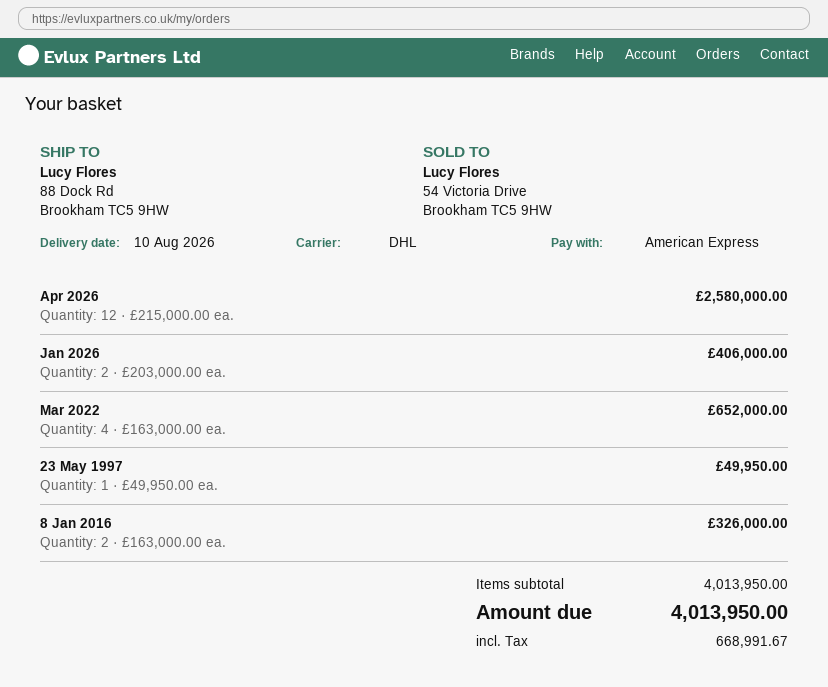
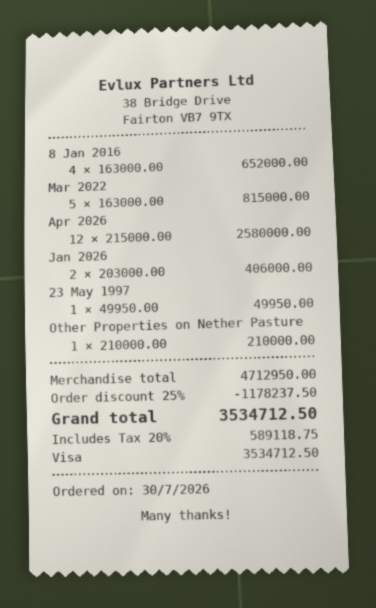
payment method: American Express -> Visa
Mar 2022: 4 x 163000.00 = 652000.00 -> 5 x 163000.00 = 815000.00
8 Jan 2016: 2 x 163000.00 = 326000.00 -> 4 x 163000.00 = 652000.00
Other Properties on Nether Pasture: none -> 1 x 210000.00 = 210000.00
subtotal: 4013950.00 -> 4712950.00
discount: none -> 25% = 1178237.50
tax: 668991.67 -> 589118.75
total: 4013950.00 -> 3534712.50

